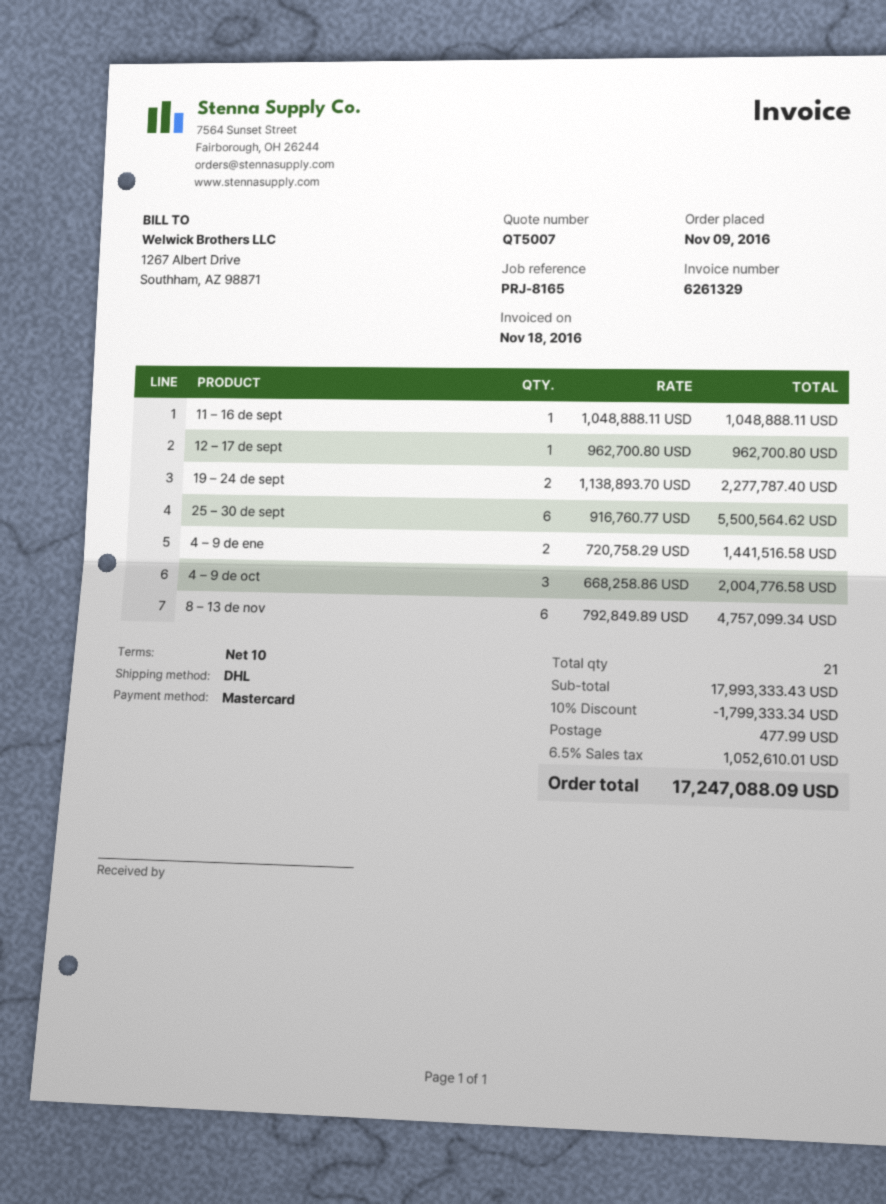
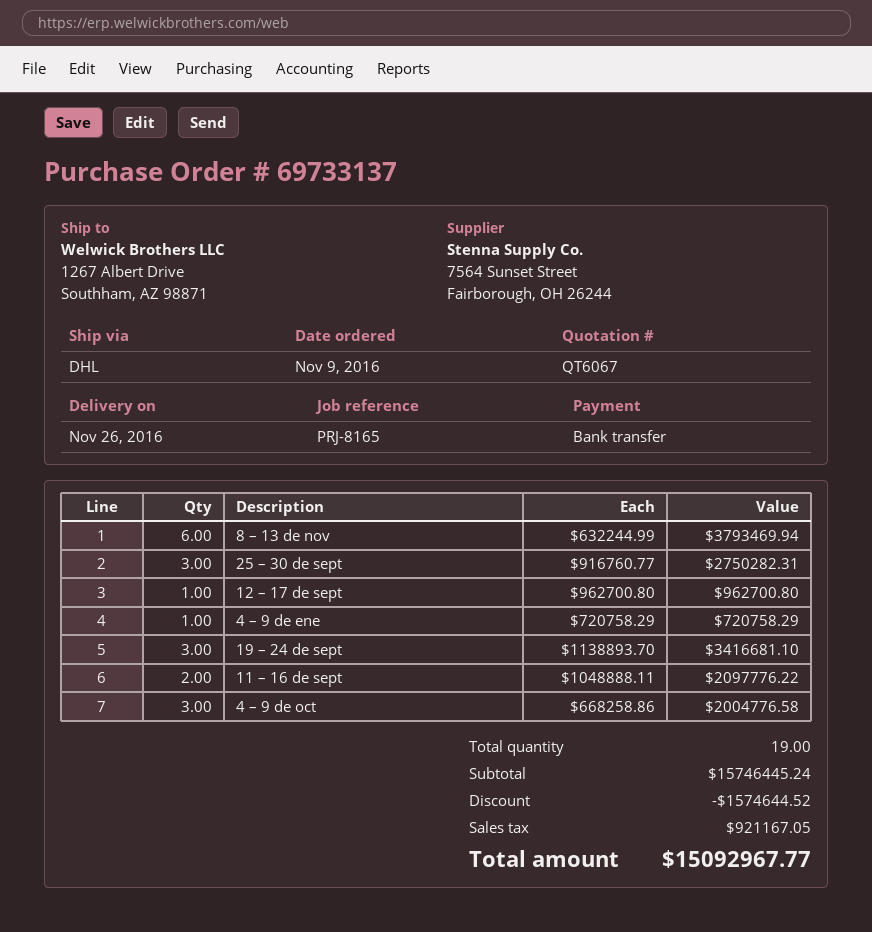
quote number: QT5007 -> QT6067
payment method: Mastercard -> bank transfer
11 – 16 de sept: 1 x 1048888.11 = 1048888.11 -> 2 x 1048888.11 = 2097776.22
19 – 24 de sept: 2 x 1138893.70 = 2277787.40 -> 3 x 1138893.70 = 3416681.10
25 – 30 de sept: 6 x 916760.77 = 5500564.62 -> 3 x 916760.77 = 2750282.31
4 – 9 de ene: 2 x 720758.29 = 1441516.58 -> 1 x 720758.29 = 720758.29
8 – 13 de nov: 6 x 792849.89 = 4757099.34 -> 6 x 632244.99 = 3793469.94
total quantity: 21 -> 19
subtotal: 17993333.43 -> 15746445.24
discount: 1799333.34 -> 1574644.52
shipping: 477.99 -> none
tax: 1052610.01 -> 921167.05
total: 17247088.09 -> 15092967.77

